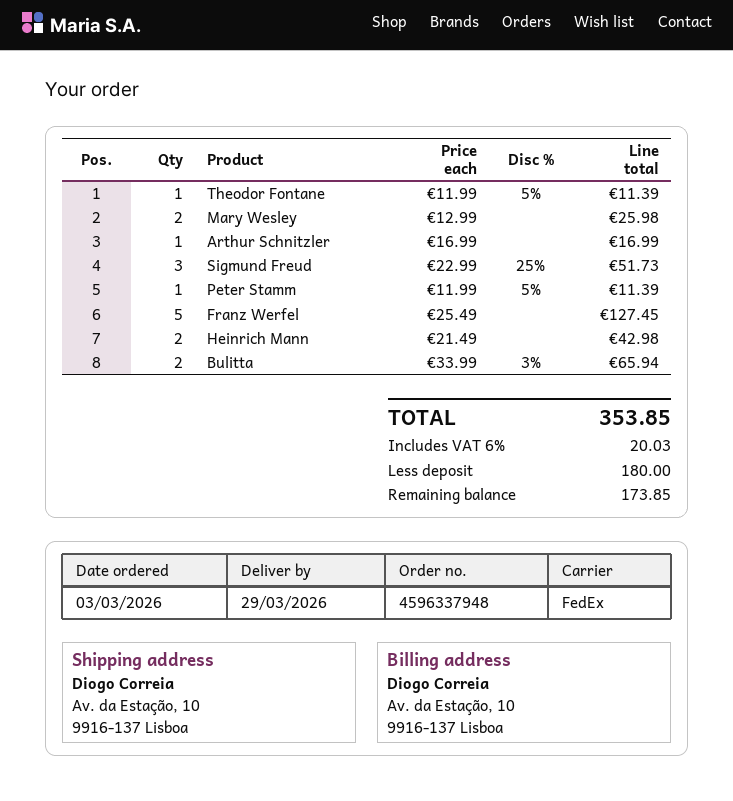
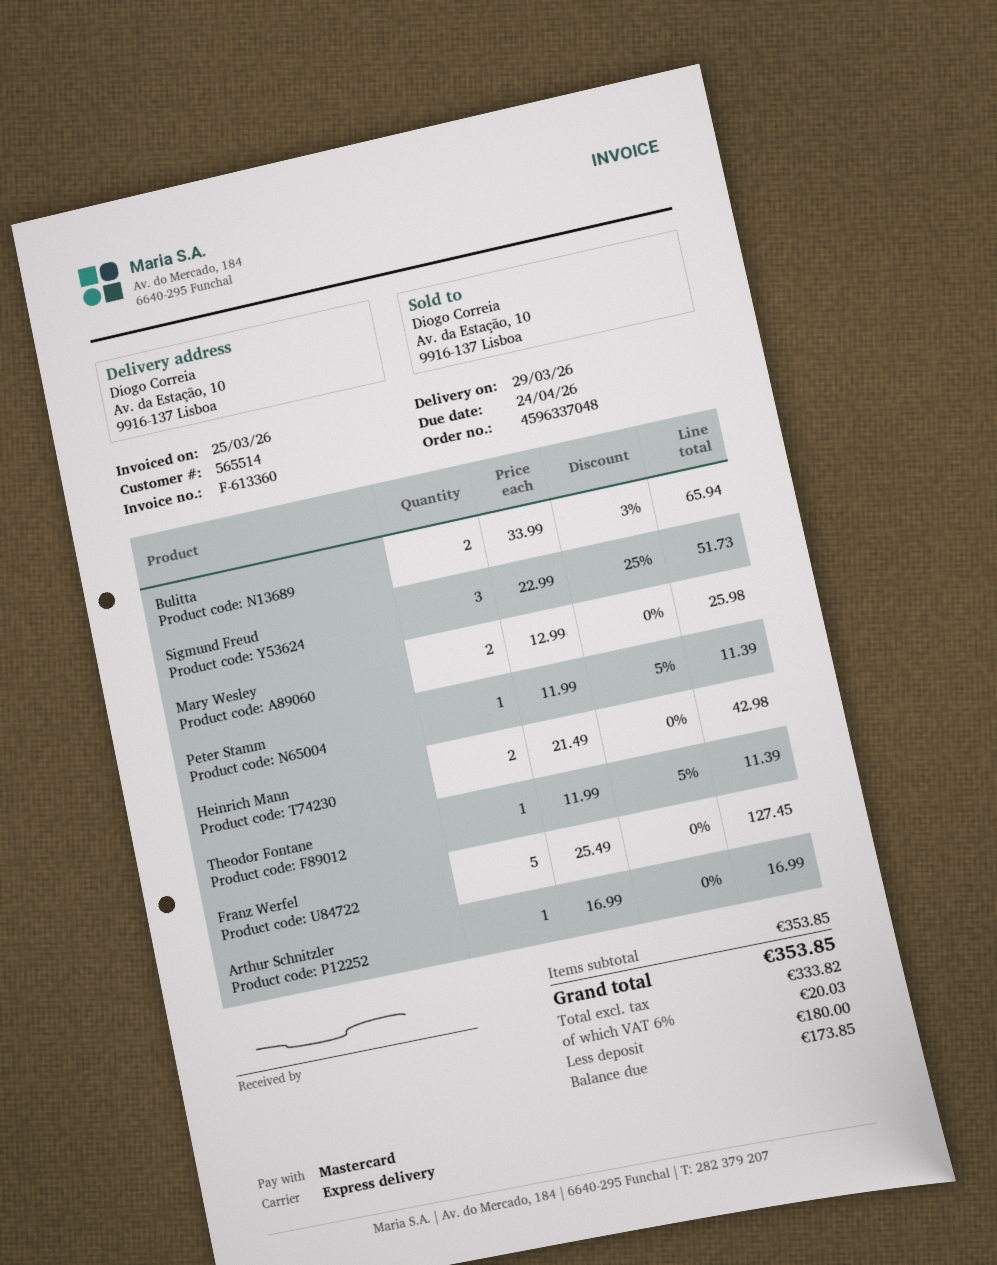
order number: 4596337948 -> 4596337048
shipping method: FedEx -> express

